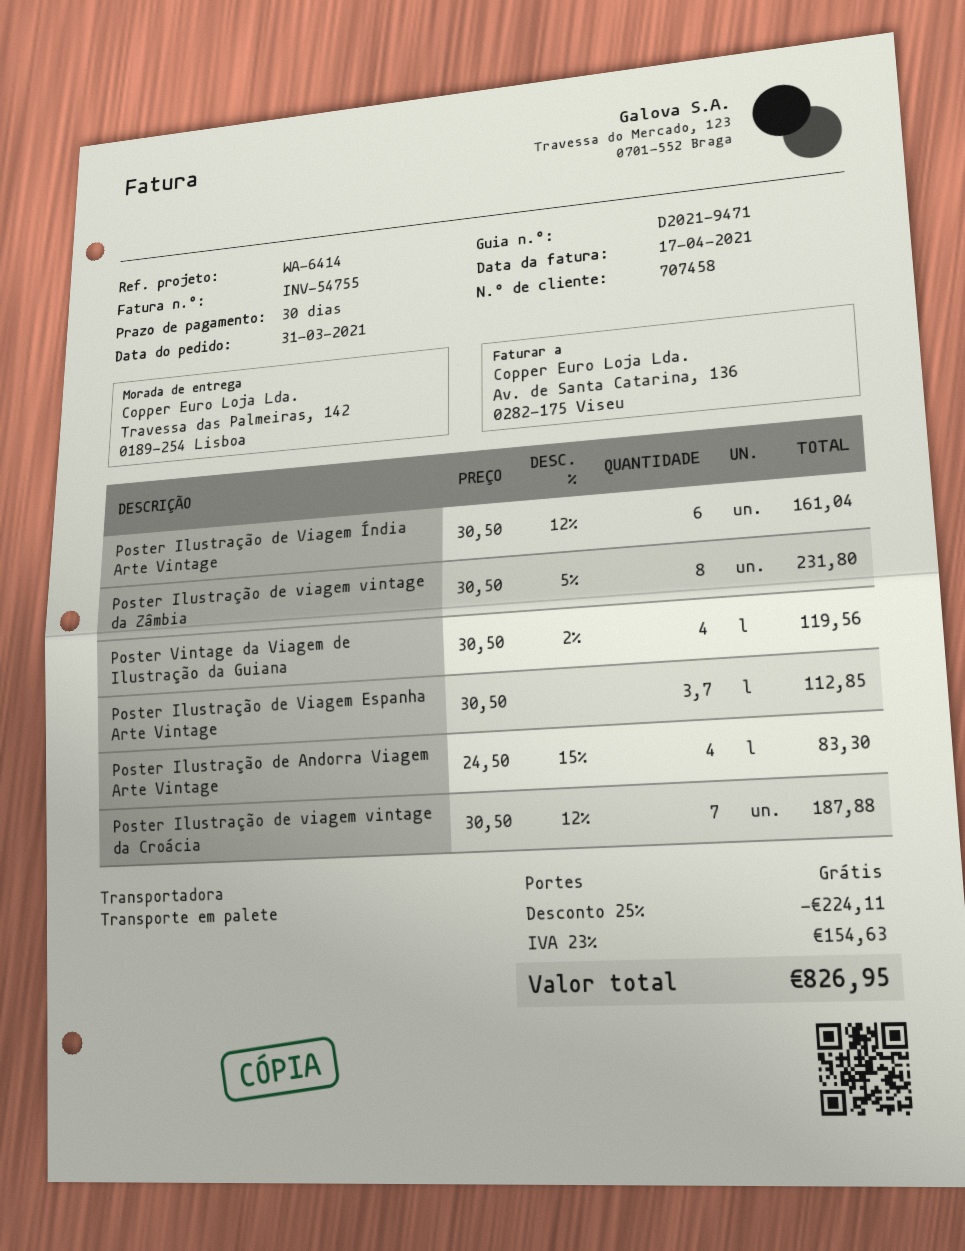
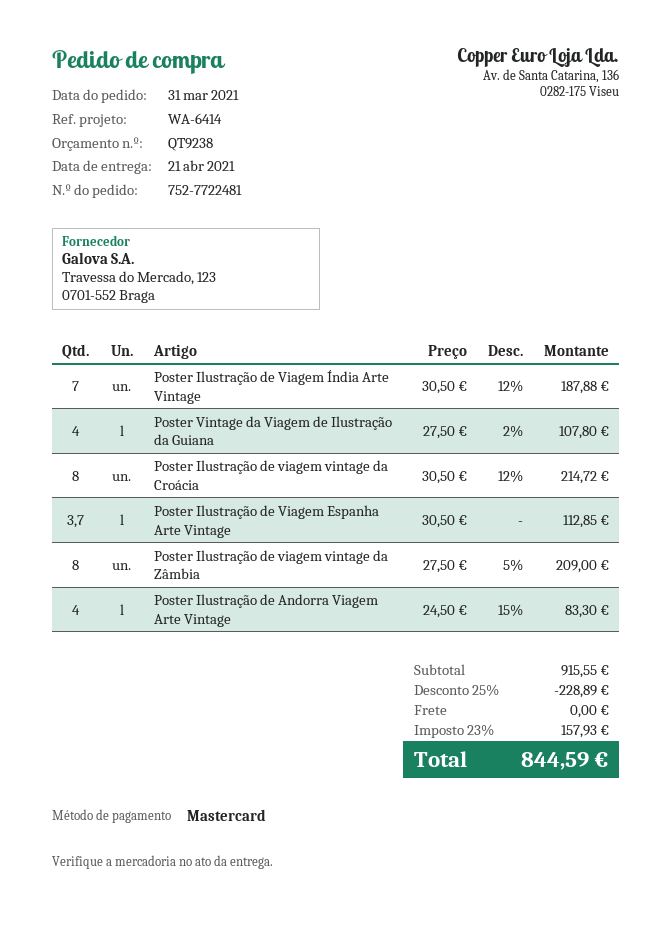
Poster Ilustração de Viagem Índia Arte Vintage: 6 x 30.50 - 12% = 161.04 -> 7 x 30.50 - 12% = 187.88
Poster Ilustração de viagem vintage da Zâmbia: 8 x 30.50 - 5% = 231.80 -> 8 x 27.50 - 5% = 209.00
Poster Vintage da Viagem de Ilustração da Guiana: 4 x 30.50 - 2% = 119.56 -> 4 x 27.50 - 2% = 107.80
Poster Ilustração de viagem vintage da Croácia: 7 x 30.50 - 12% = 187.88 -> 8 x 30.50 - 12% = 214.72
discount: 25% = 224.11 -> 25% = 228.89
tax: 23% = 154.63 -> 23% = 157.93
total: 826.95 -> 844.59

